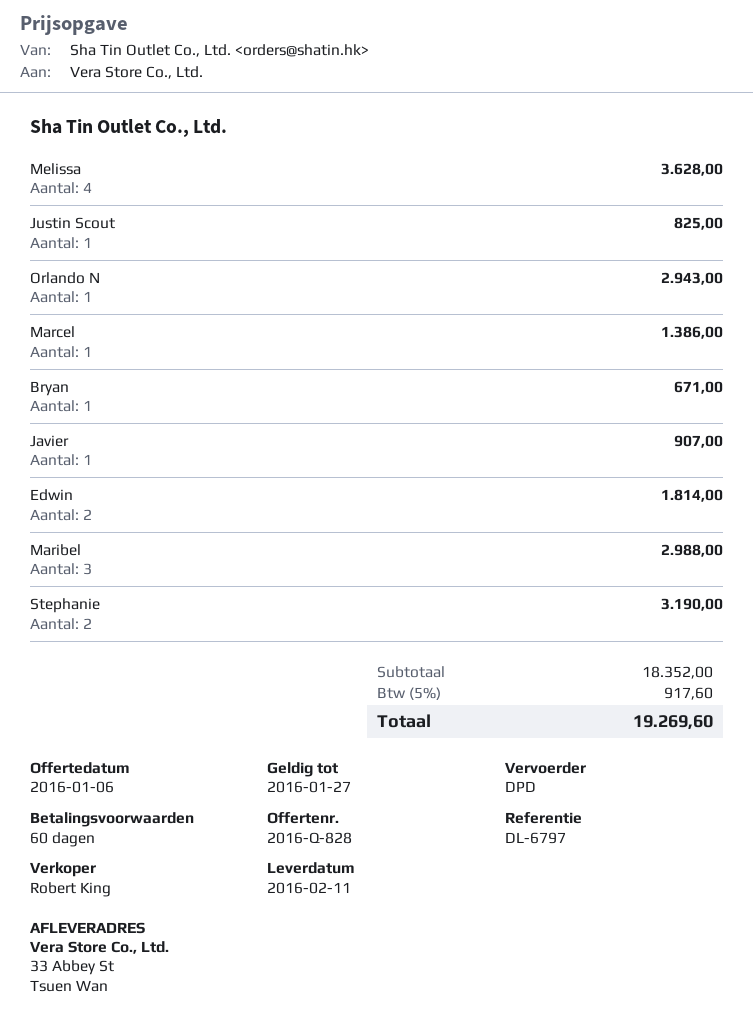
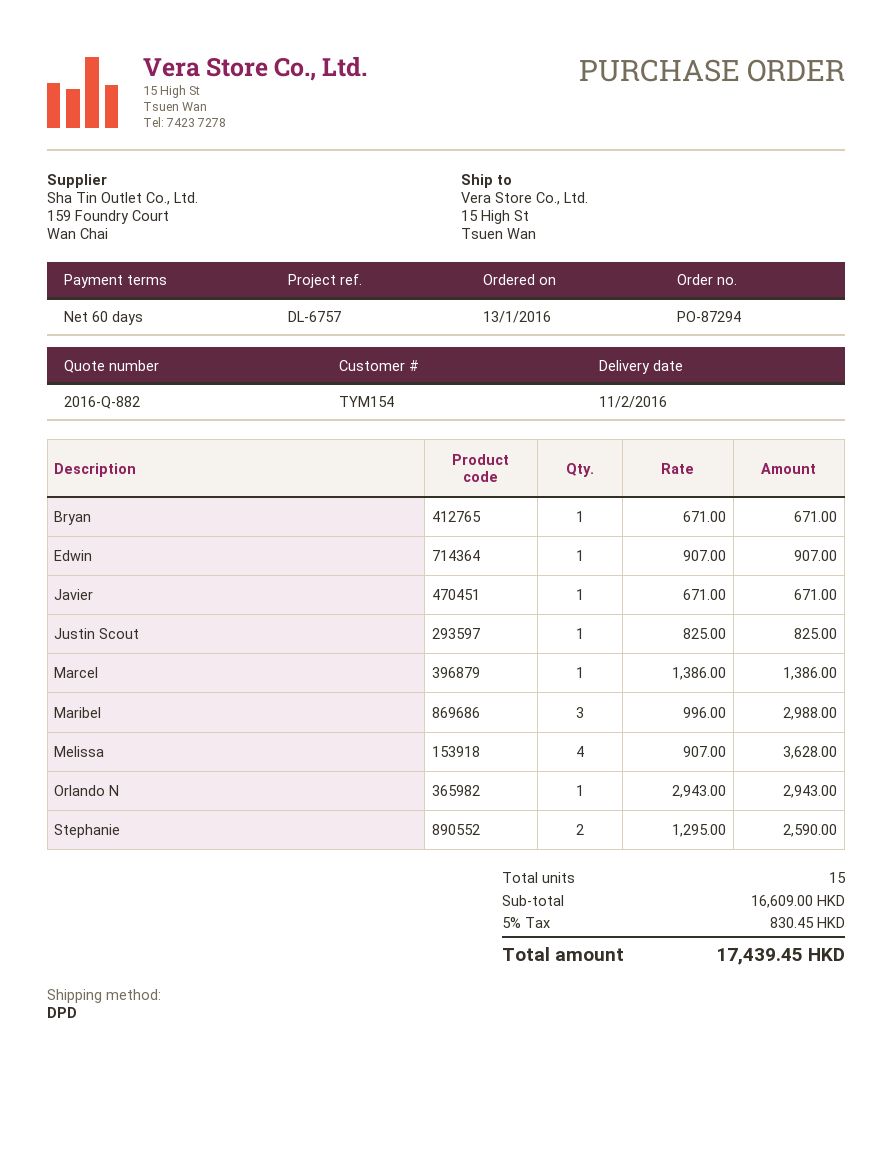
quote number: 2016-Q-828 -> 2016-Q-882
reference: DL-6797 -> DL-6757
ship to: 33 Abbey St, Tsuen Wan -> 15 High St, Tsuen Wan
Javier: 1 for 907.00 -> 1 for 671.00
Edwin: 2 for 1814.00 -> 1 for 907.00
Stephanie: 2 for 3190.00 -> 2 for 2590.00
subtotal: 18352.00 -> 16609.00
tax: 5% = 917.60 -> 5% = 830.45
total: 19269.60 -> 17439.45

